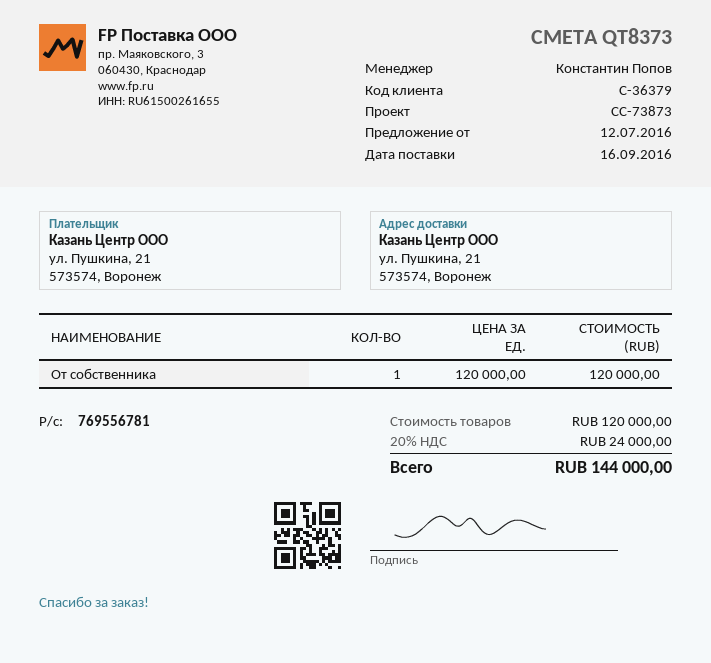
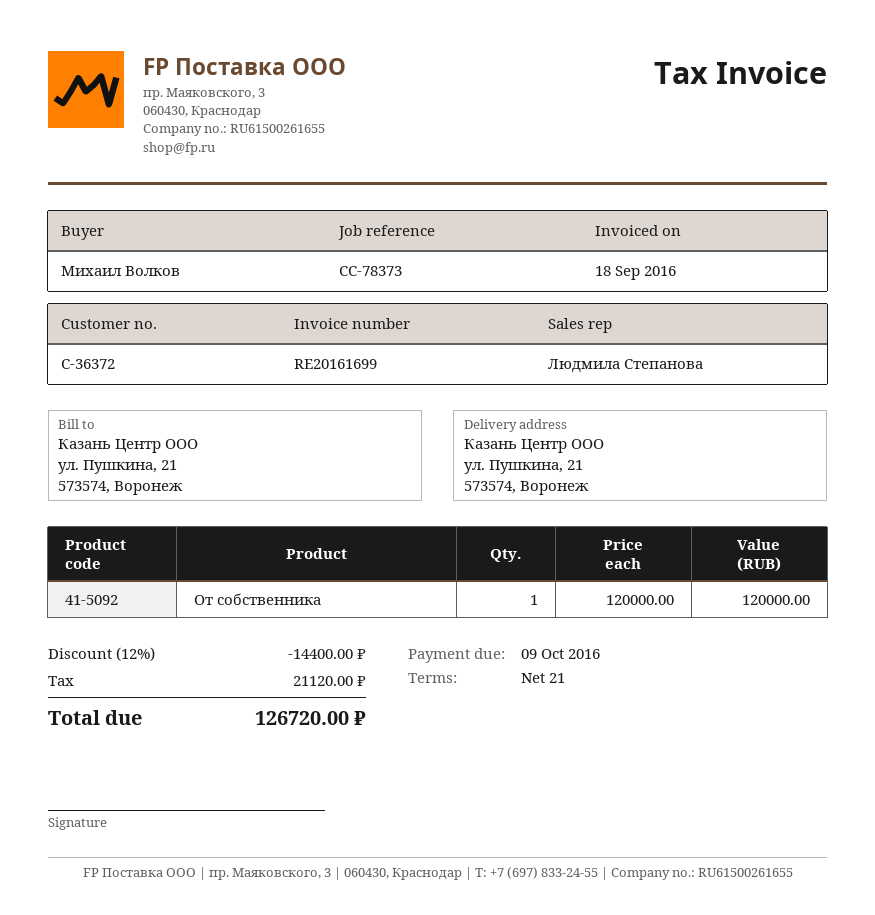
customer number: C-36379 -> C-36372
reference: CC-73873 -> CC-78373
sales rep: Константин Попов -> Людмила Степанова
discount: none -> 12% = 14400.00
tax: 24000.00 -> 21120.00
total: 144000.00 -> 126720.00

